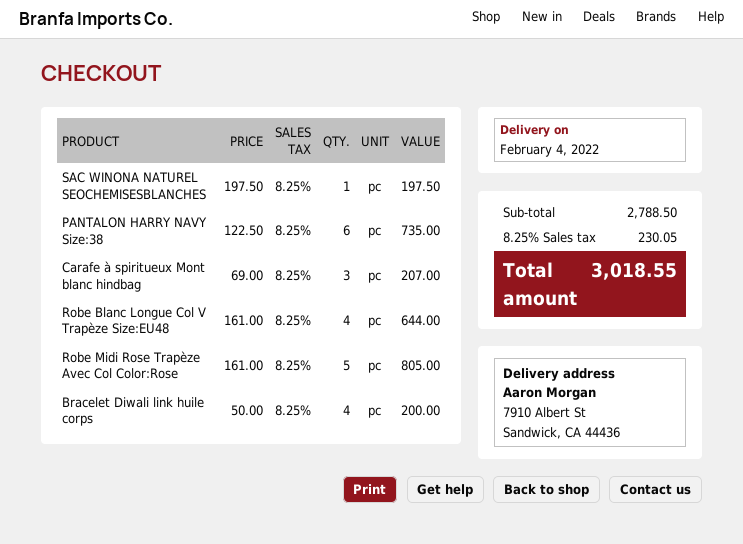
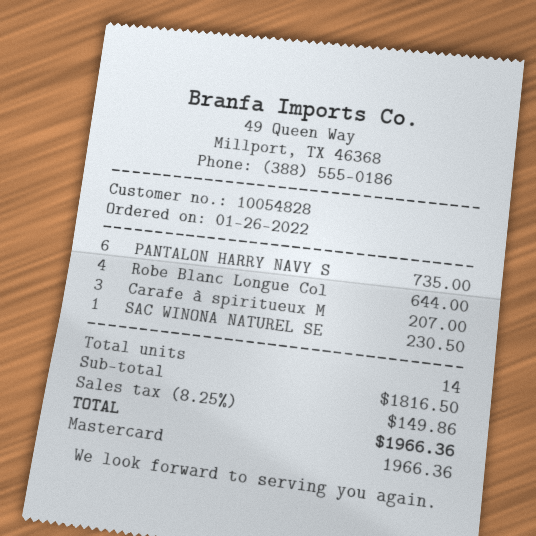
SAC WINONA NATUREL SEOCHEMISESBLANCHES: 1 for 197.50 -> 1 for 230.50
Robe Midi Rose Trapèze Avec Col Color:Rose: 5 for 805.00 -> none
Bracelet Diwali link huile corps: 4 for 200.00 -> none
subtotal: 2788.50 -> 1816.50
tax: 8.25% = 230.05 -> 8.25% = 149.86
total: 3018.55 -> 1966.36

